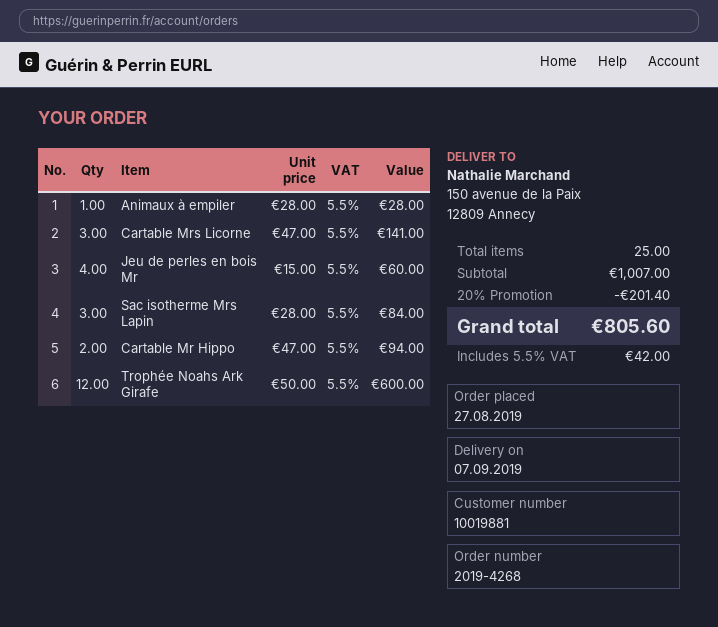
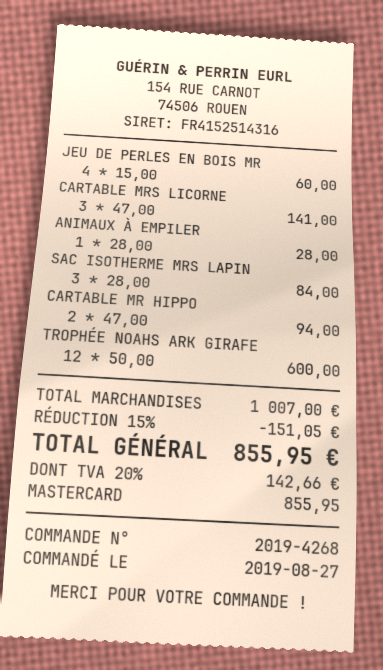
discount: 20% = 201.40 -> 15% = 151.05
tax: 5.5% = 42.00 -> 20% = 142.66
total: 805.60 -> 855.95

